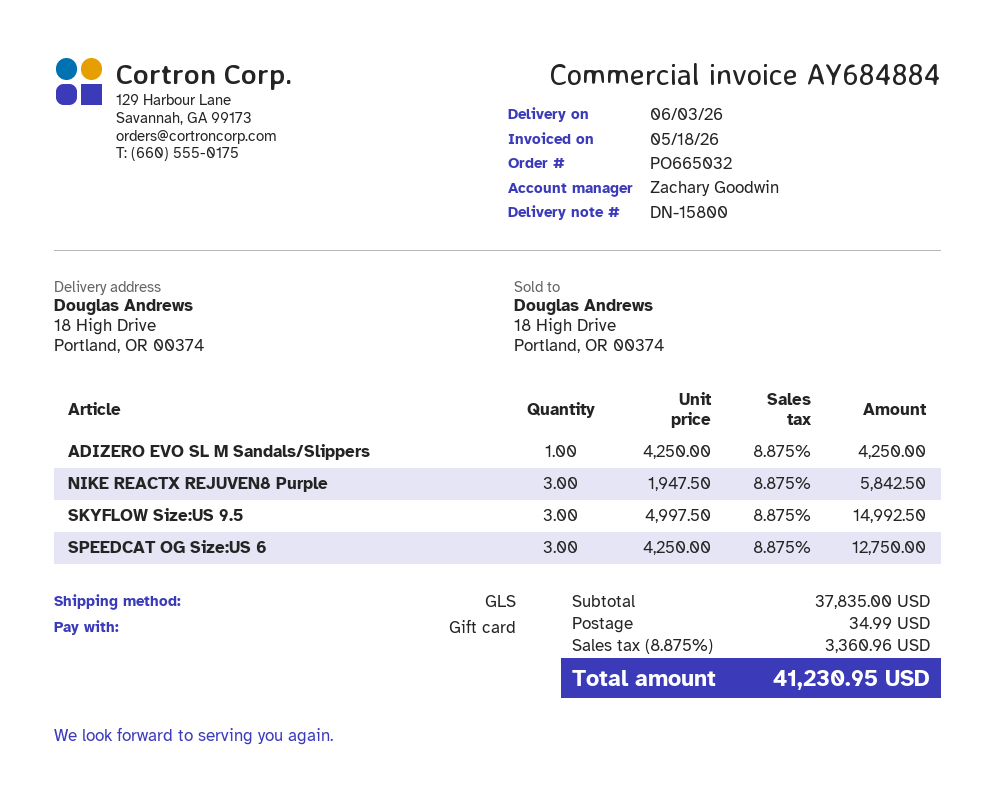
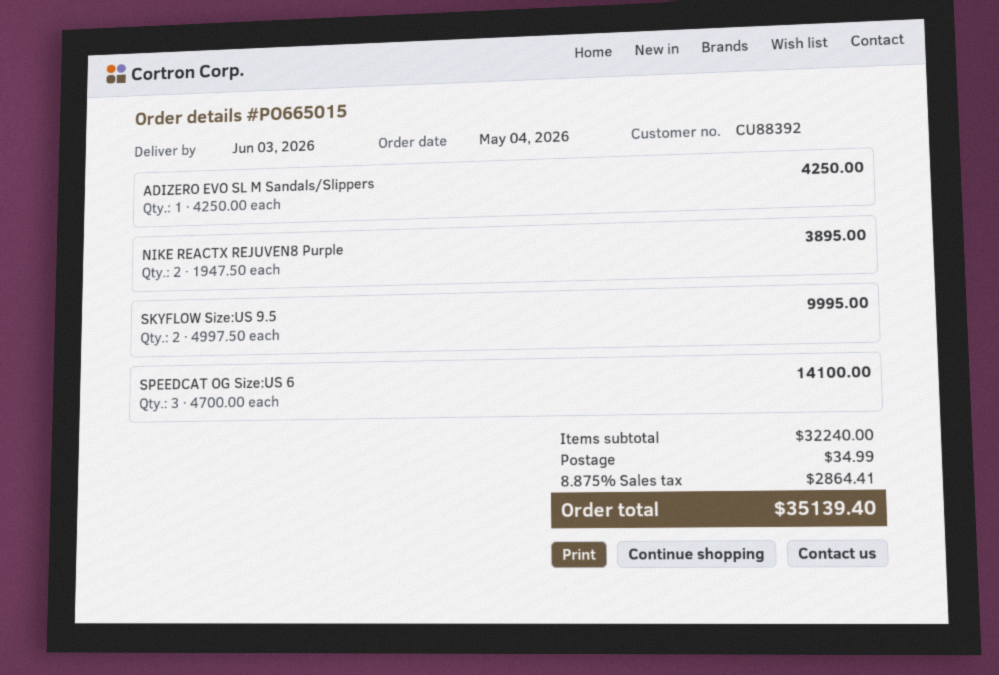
order number: PO665032 -> PO665015
NIKE REACTX REJUVEN8 Purple: 3 x 1947.50 = 5842.50 -> 2 x 1947.50 = 3895.00
SKYFLOW Size:US 9.5: 3 x 4997.50 = 14992.50 -> 2 x 4997.50 = 9995.00
SPEEDCAT OG Size:US 6: 3 x 4250.00 = 12750.00 -> 3 x 4700.00 = 14100.00
subtotal: 37835.00 -> 32240.00
tax: 8.875% = 3360.96 -> 8.875% = 2864.41
total: 41230.95 -> 35139.40

